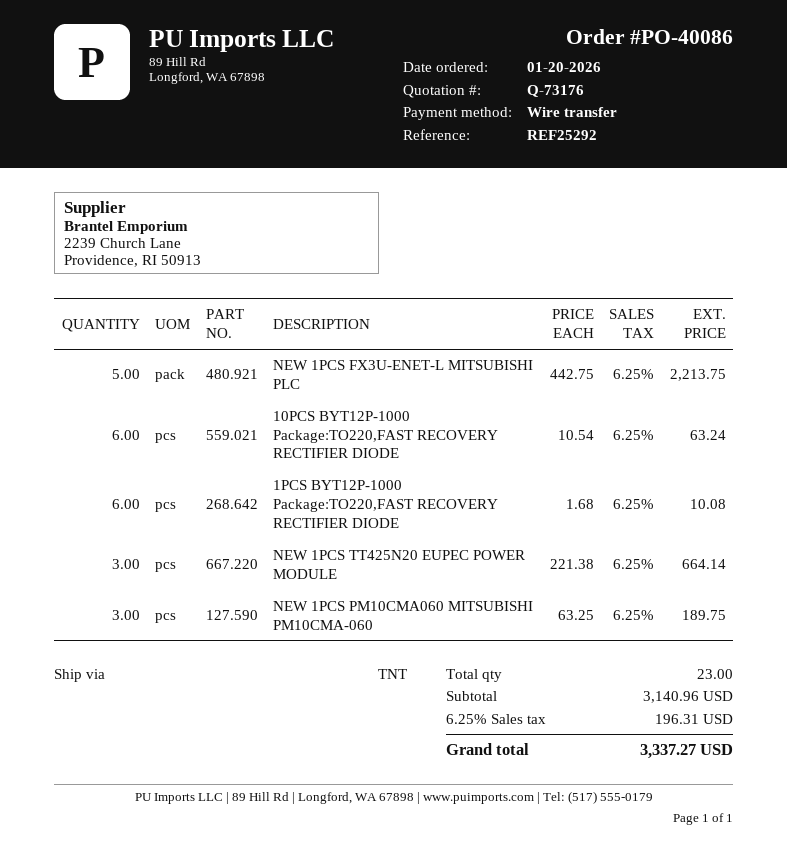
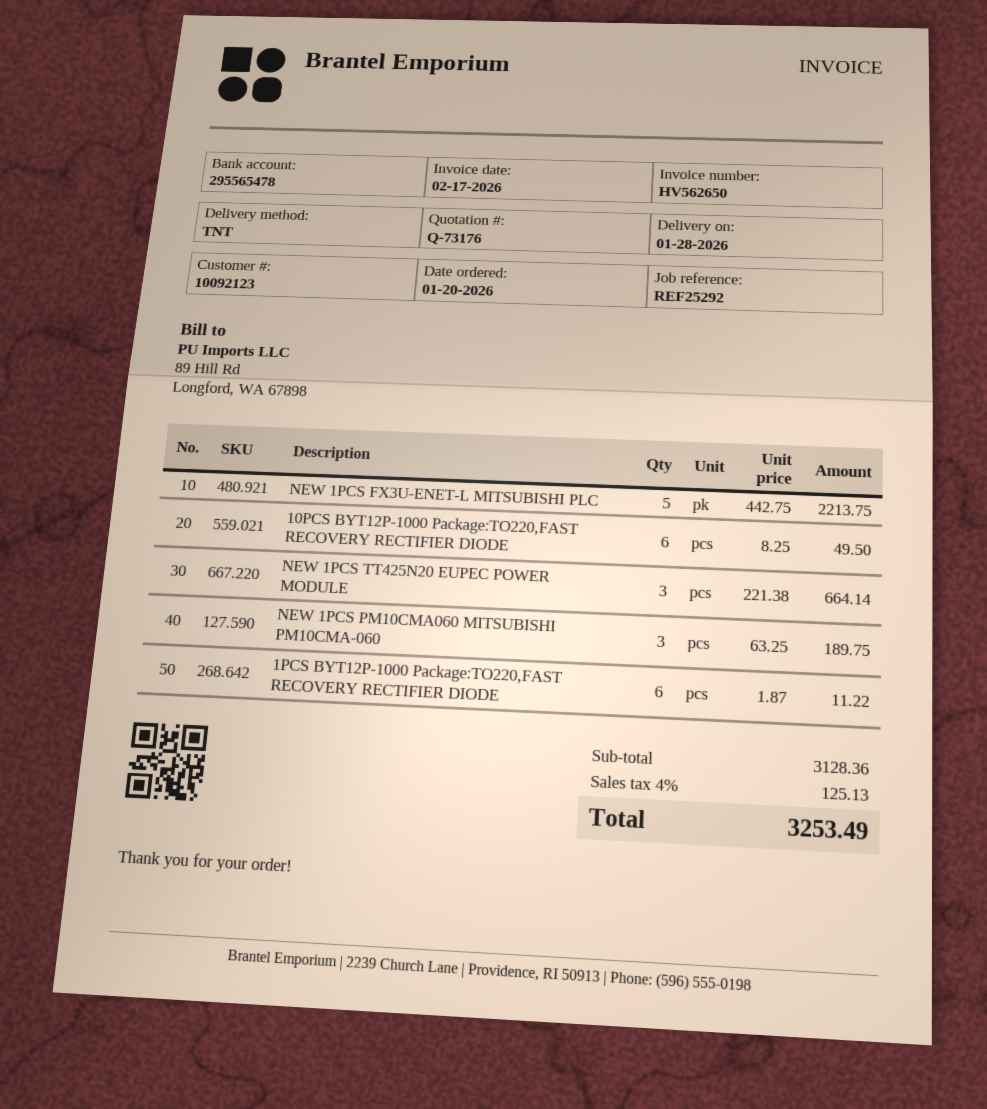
10PCS BYT12P-1000 Package:TO220,FAST RECOVERY RECTIFIER DIODE: 6 x 10.54 = 63.24 -> 6 x 8.25 = 49.50
1PCS BYT12P-1000 Package:TO220,FAST RECOVERY RECTIFIER DIODE: 6 x 1.68 = 10.08 -> 6 x 1.87 = 11.22
subtotal: 3140.96 -> 3128.36
tax: 6.25% = 196.31 -> 4% = 125.13
total: 3337.27 -> 3253.49

